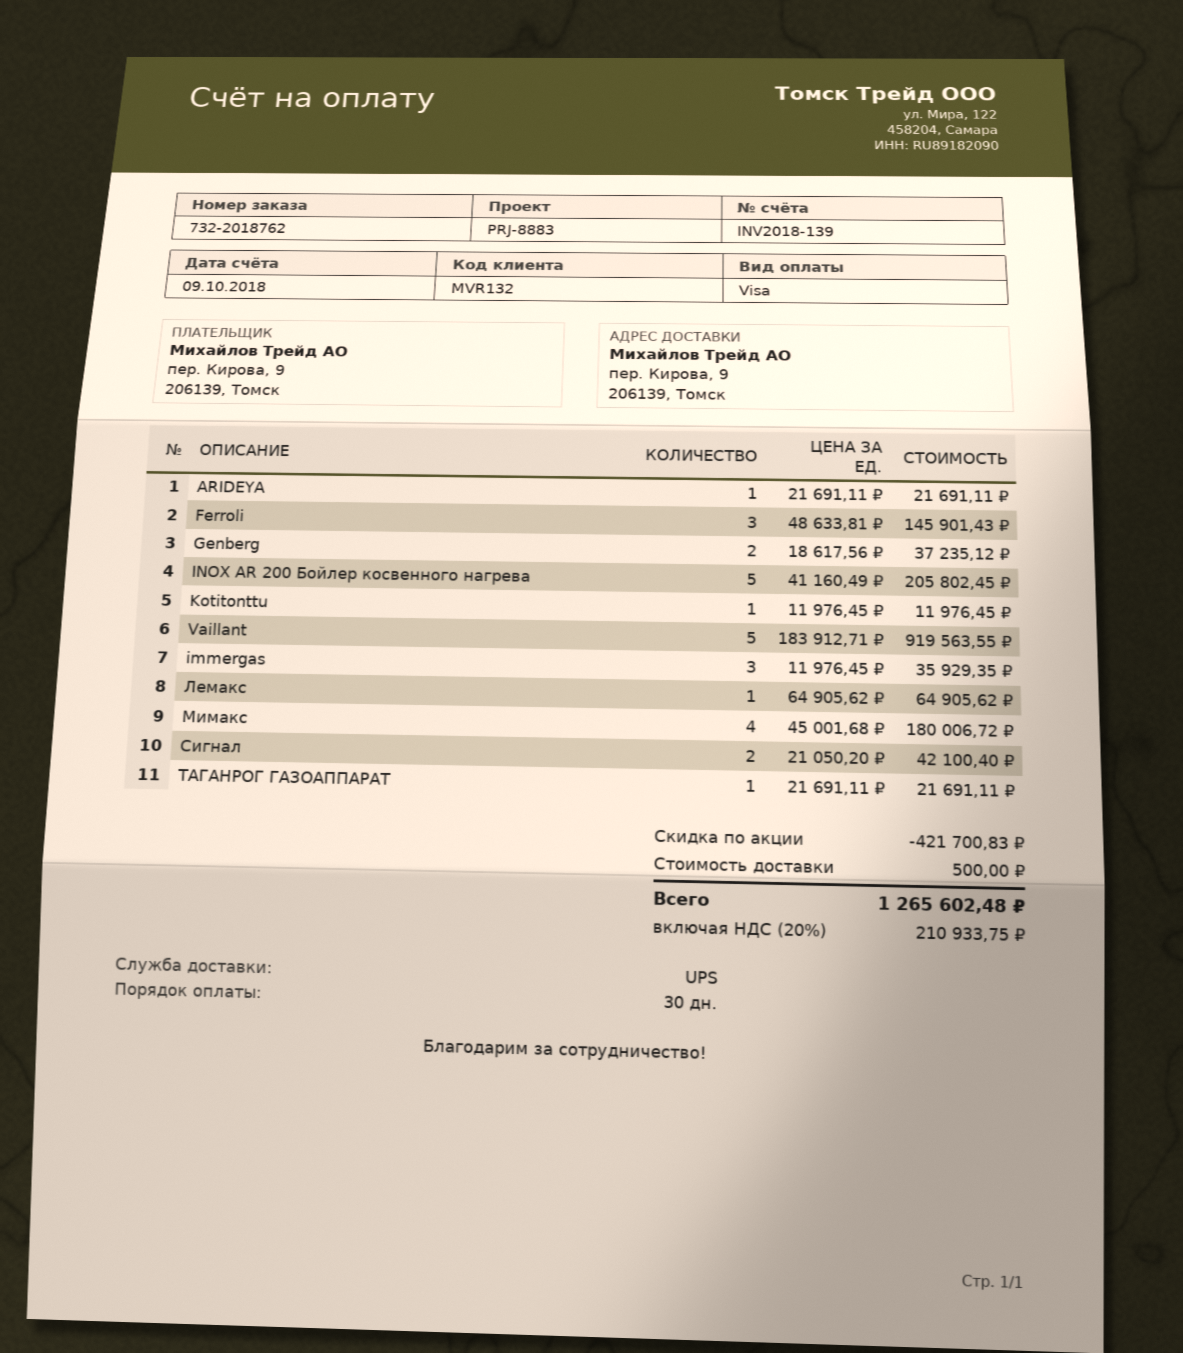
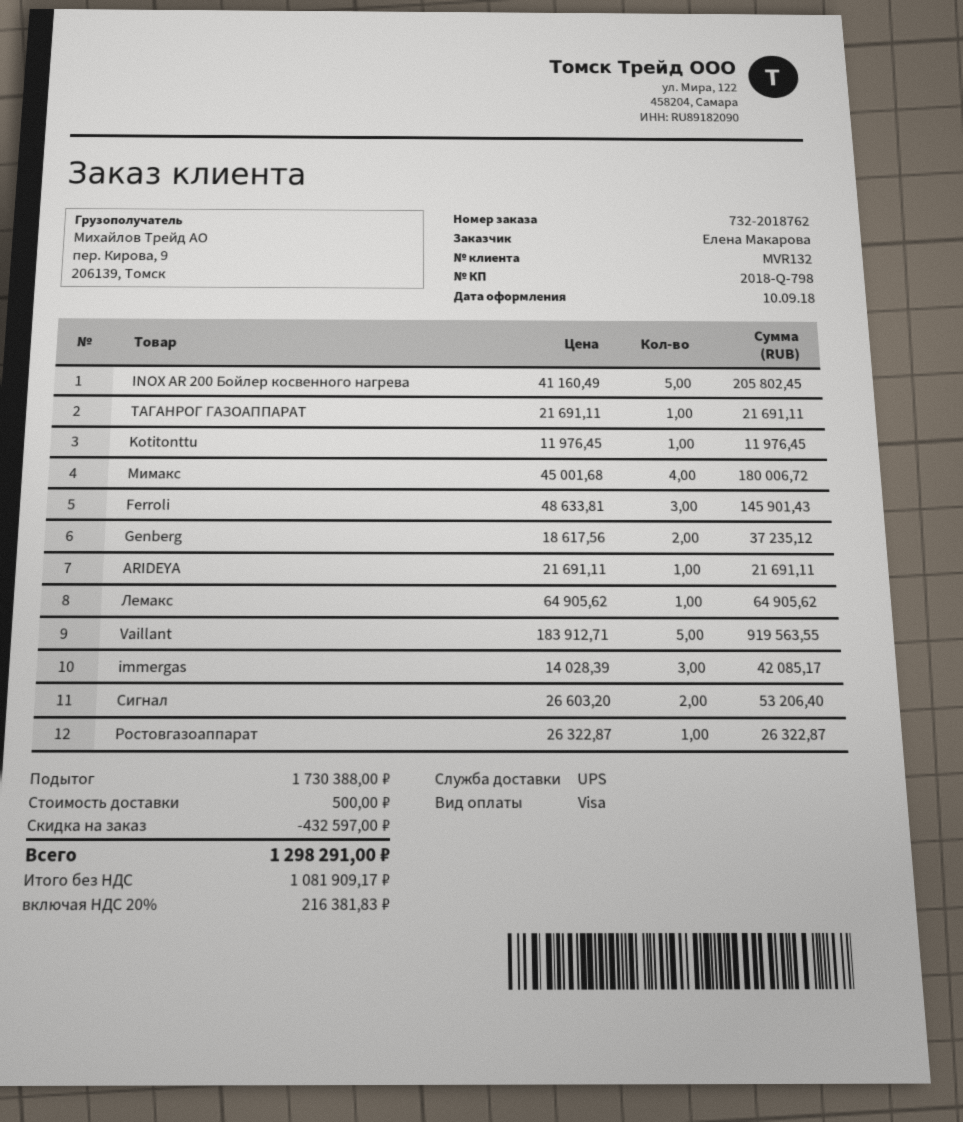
immergas: 3 x 11976.45 = 35929.35 -> 3 x 14028.39 = 42085.17
Сигнал: 2 x 21050.20 = 42100.40 -> 2 x 26603.20 = 53206.40
Ростовгазоаппарат: none -> 1 x 26322.87 = 26322.87
discount: 421700.83 -> 432597.00
tax: 20% = 210933.75 -> 20% = 216381.83
total: 1265602.48 -> 1298291.00

